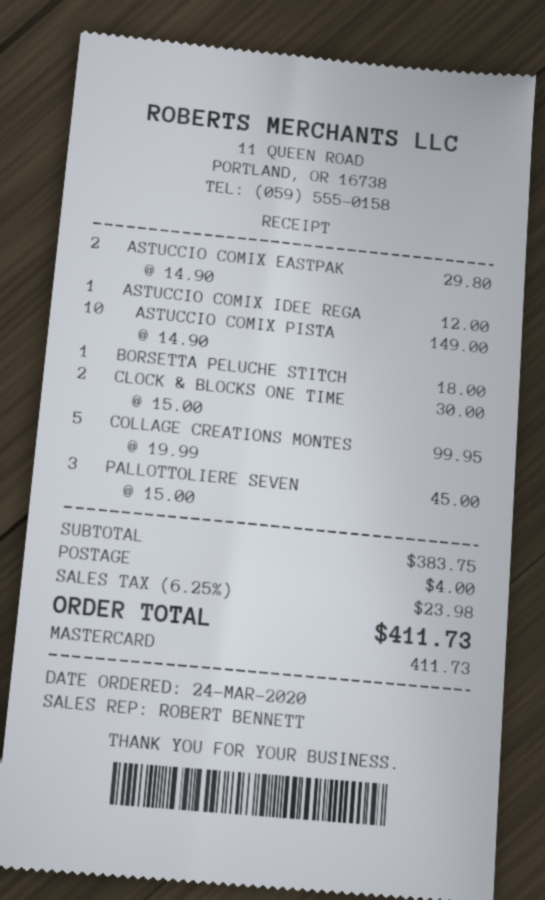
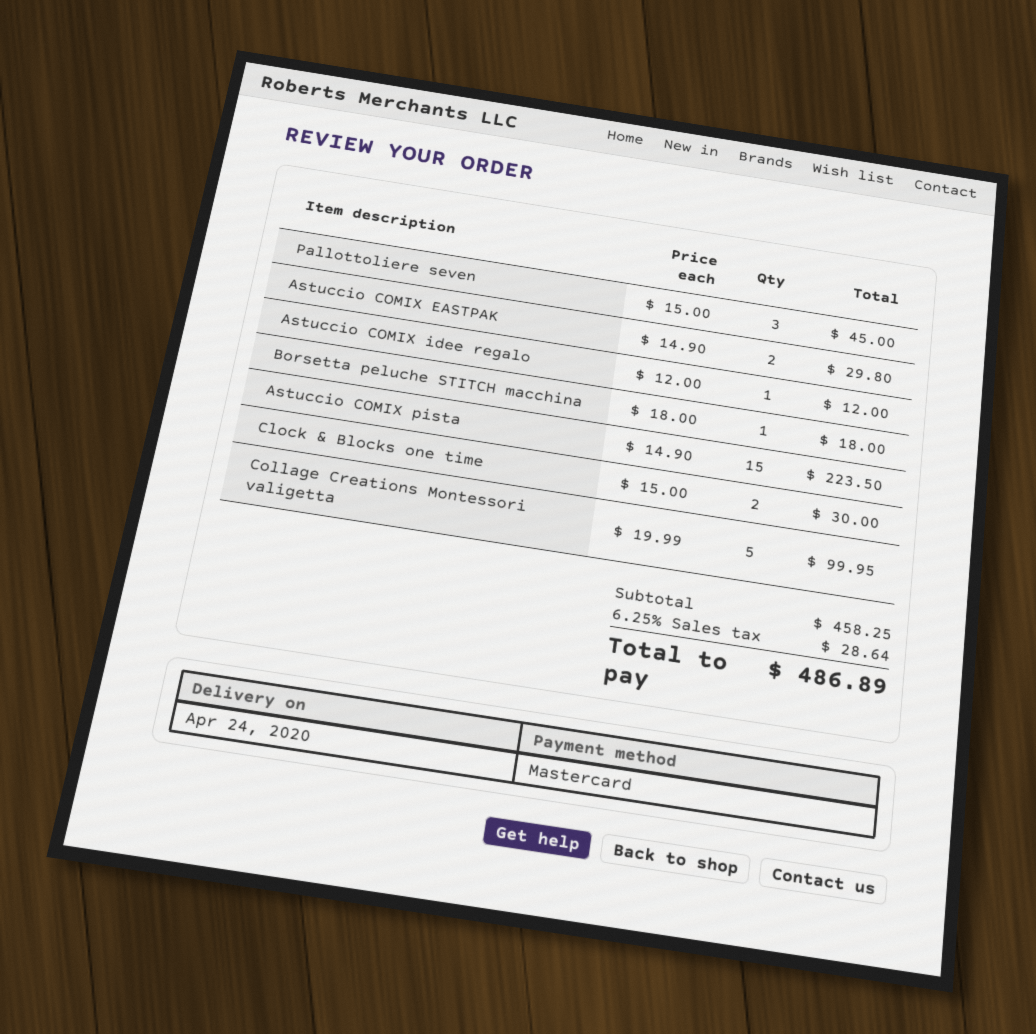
ASTUCCIO COMIX PISTA: 10 x 14.90 = 149.00 -> 15 x 14.90 = 223.50
subtotal: 383.75 -> 458.25
shipping: 4.00 -> none
tax: 6.25% = 23.98 -> 6.25% = 28.64
total: 411.73 -> 486.89

